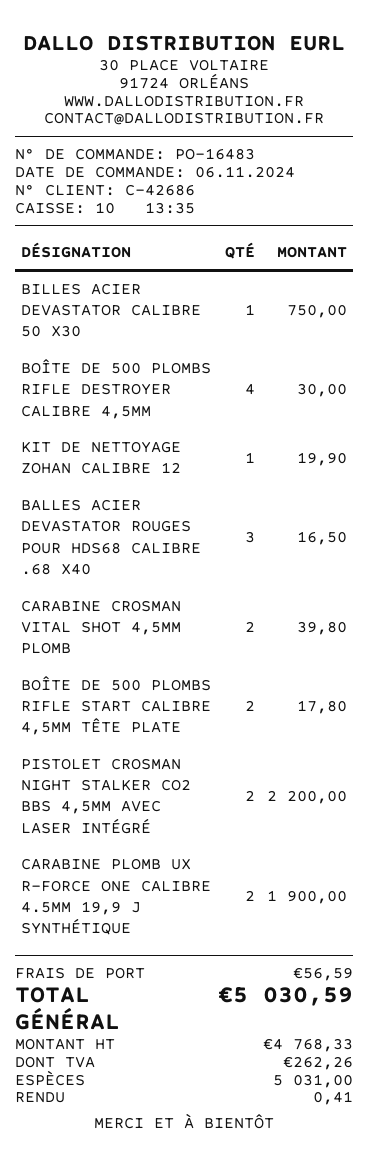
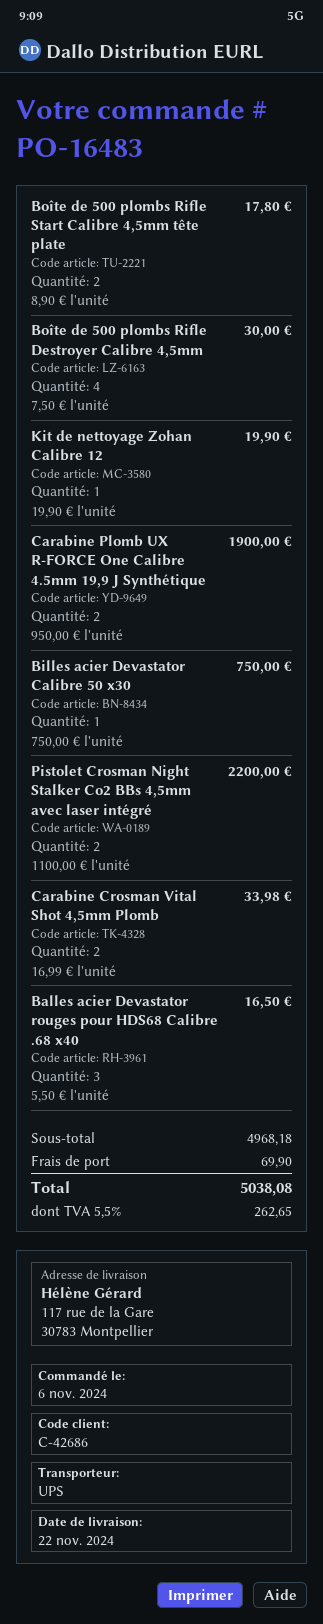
CARABINE CROSMAN VITAL SHOT 4,5MM PLOMB: 2 for 39.80 -> 2 for 33.98
shipping: 56.59 -> 69.90
tax: 262.26 -> 262.65
total: 5030.59 -> 5038.08

